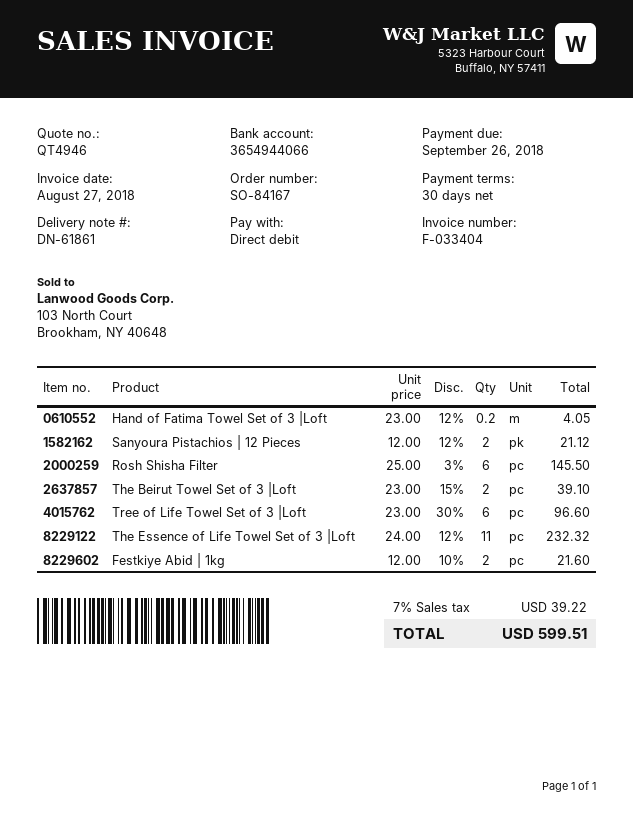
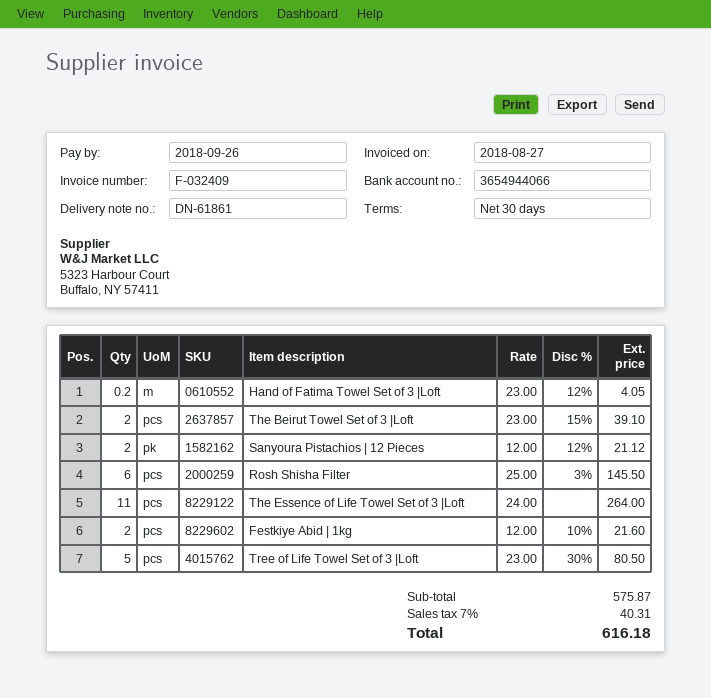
invoice number: F-033404 -> F-032409
Tree of Life Towel Set of 3 |Loft: 6 x 23.00 - 30% = 96.60 -> 5 x 23.00 - 30% = 80.50
The Essence of Life Towel Set of 3 |Loft: 11 x 24.00 - 12% = 232.32 -> 11 x 24.00 = 264.00
tax: 7% = 39.22 -> 7% = 40.31
total: 599.51 -> 616.18

